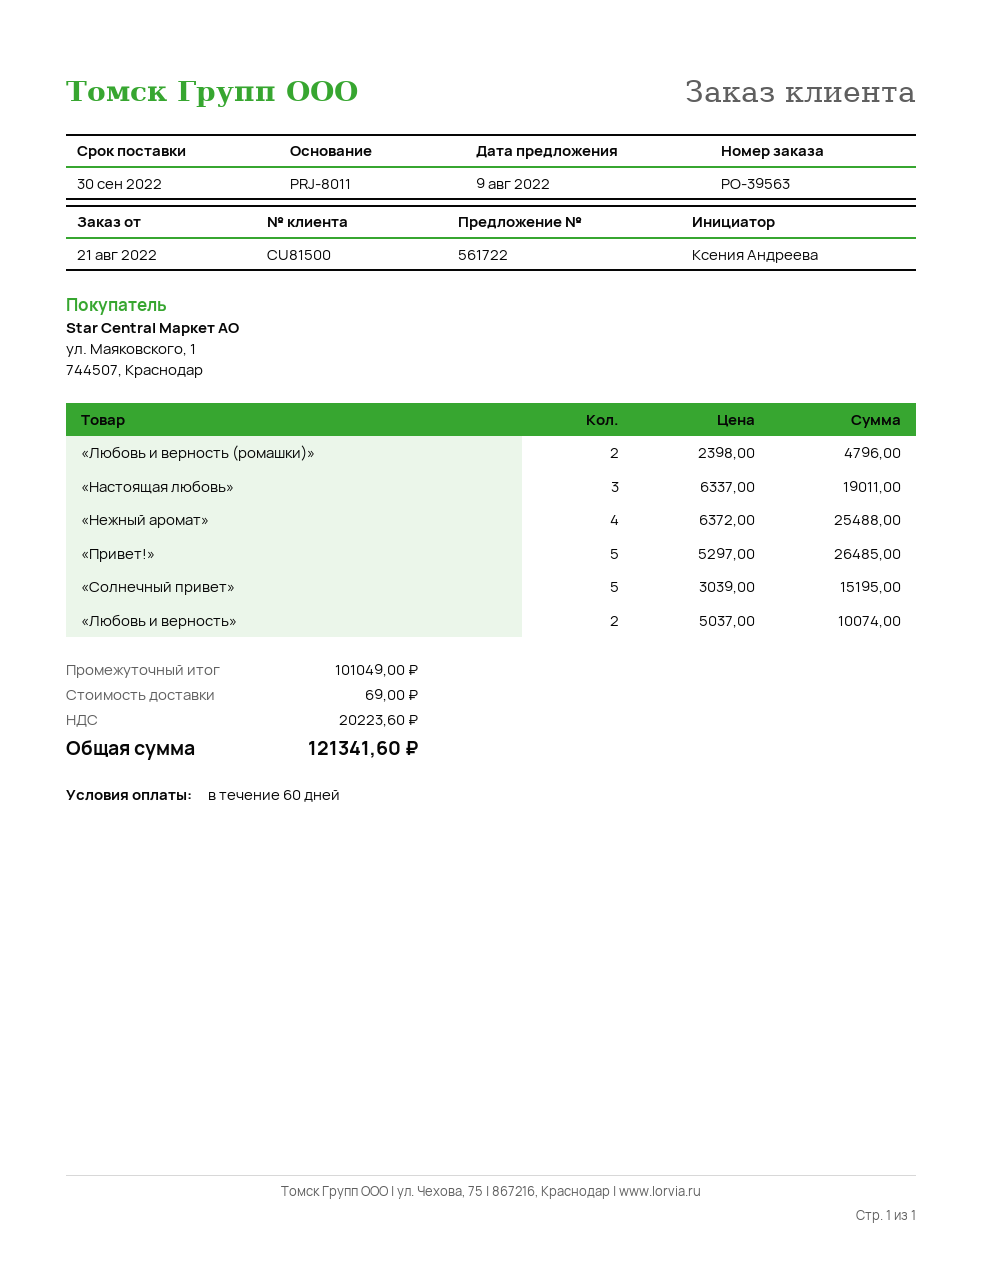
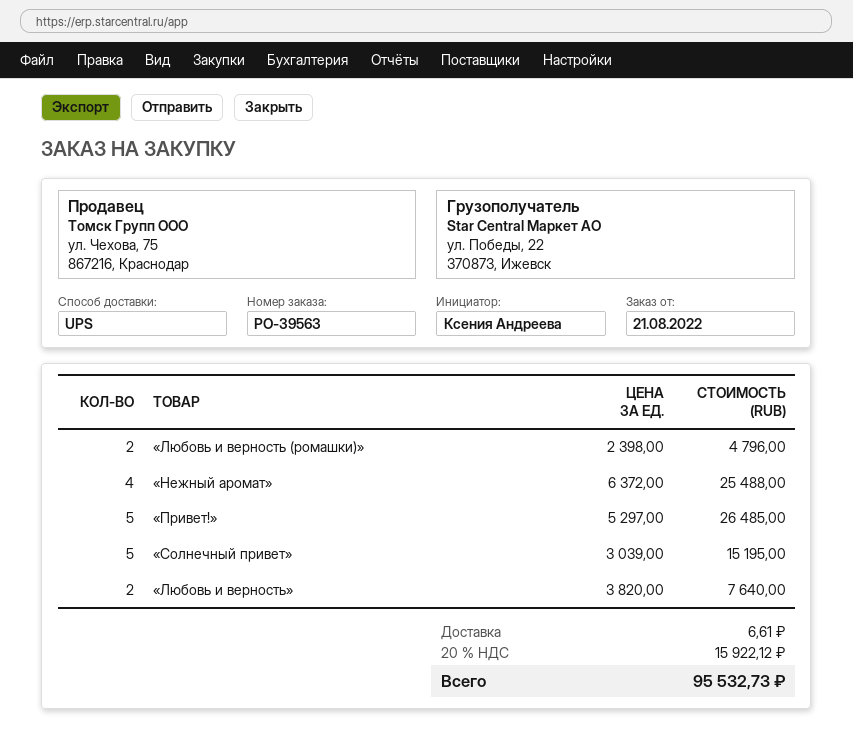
«Настоящая любовь»: 3 x 6337.00 = 19011.00 -> none
«Любовь и верность»: 2 x 5037.00 = 10074.00 -> 2 x 3820.00 = 7640.00
shipping: 69.00 -> 6.61
tax: 20223.60 -> 15922.12
total: 121341.60 -> 95532.73

